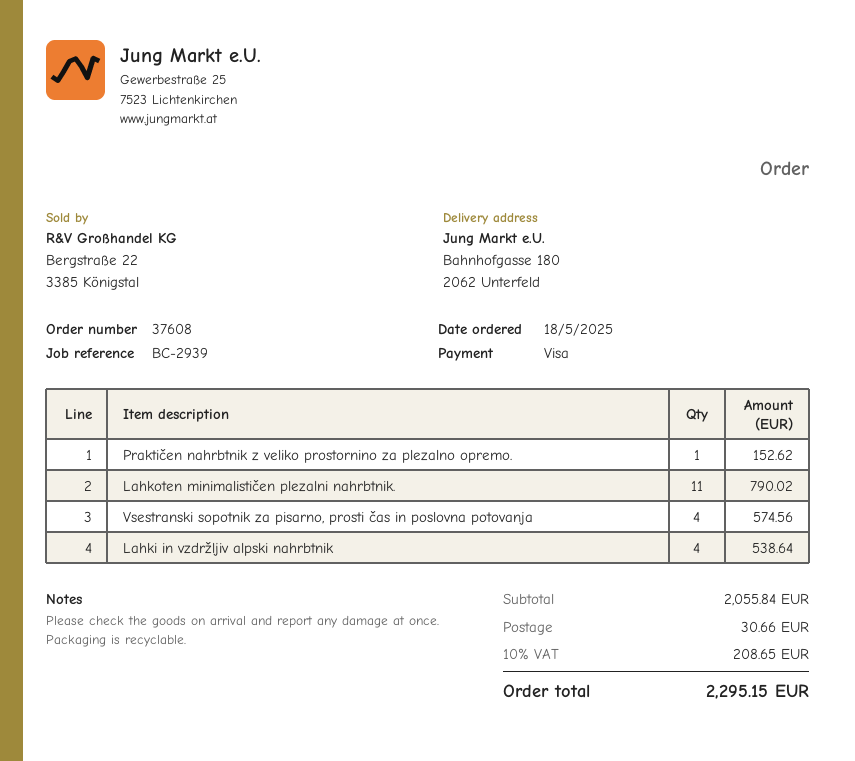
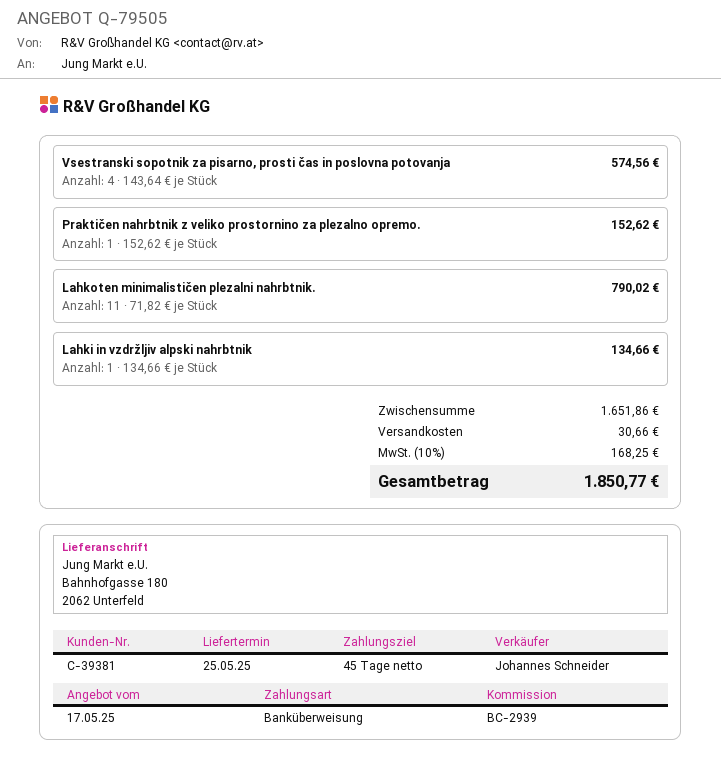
payment method: Visa -> bank transfer
Lahki in vzdržljiv alpski nahrbtnik: 4 for 538.64 -> 1 for 134.66
subtotal: 2055.84 -> 1651.86
tax: 10% = 208.65 -> 10% = 168.25
total: 2295.15 -> 1850.77

